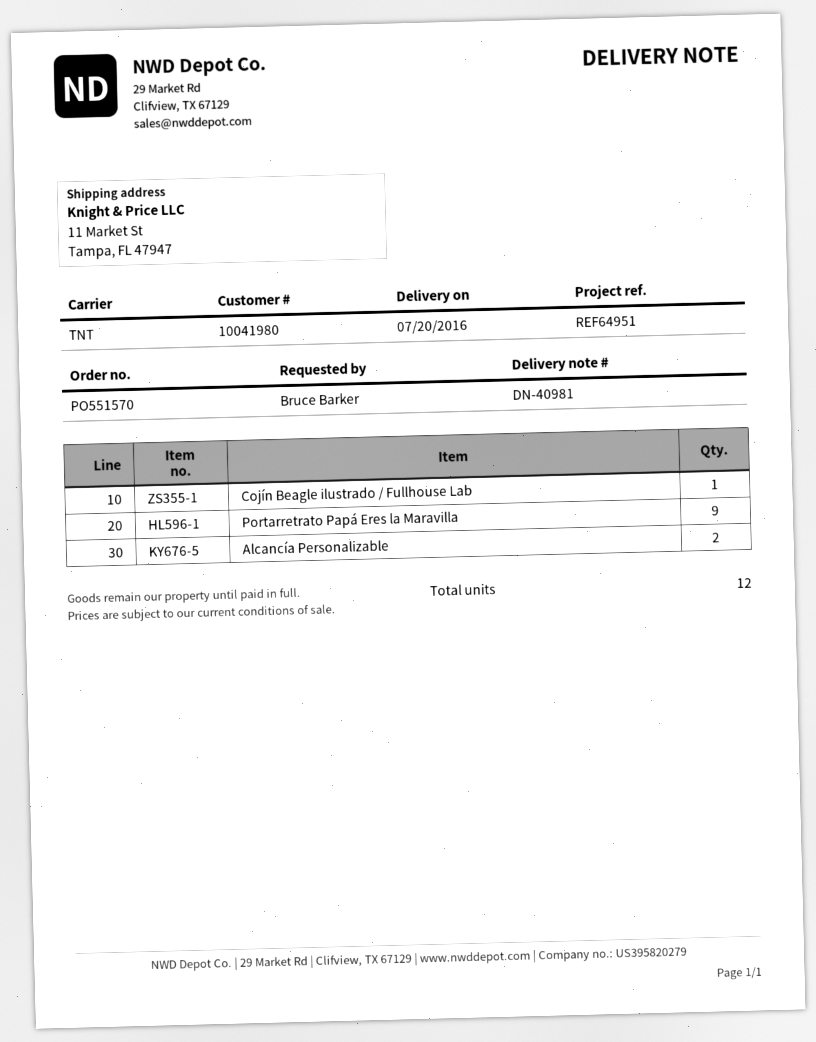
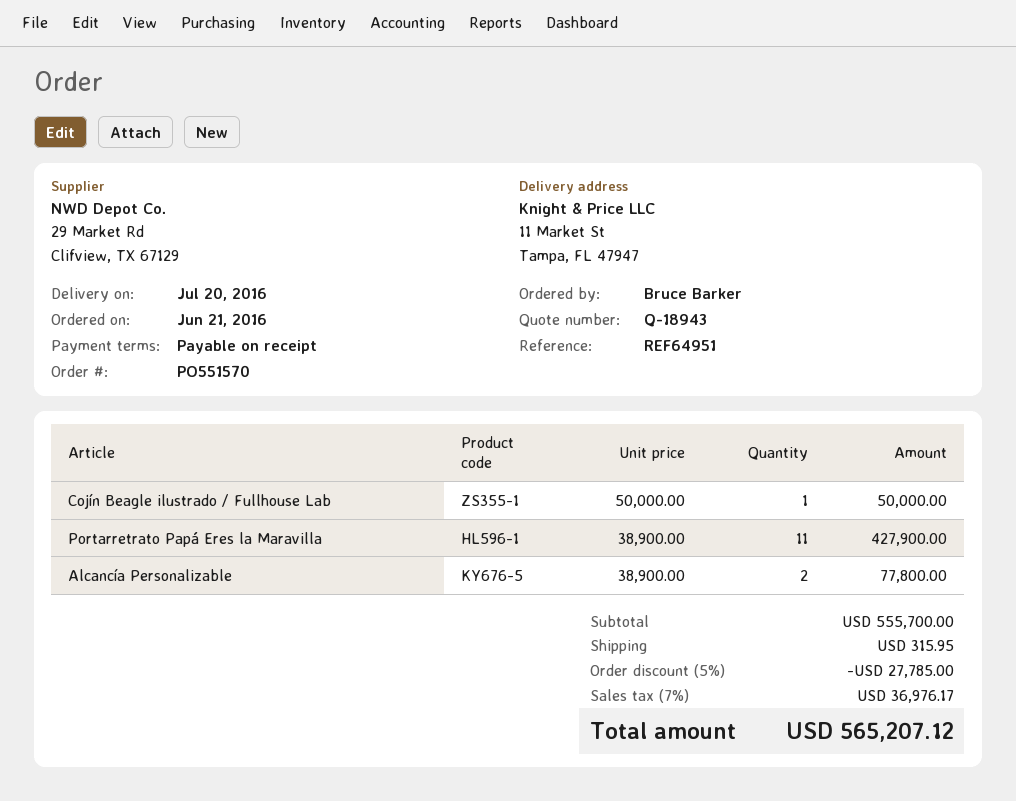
Portarretrato Papá Eres la Maravilla: 9 -> 11

